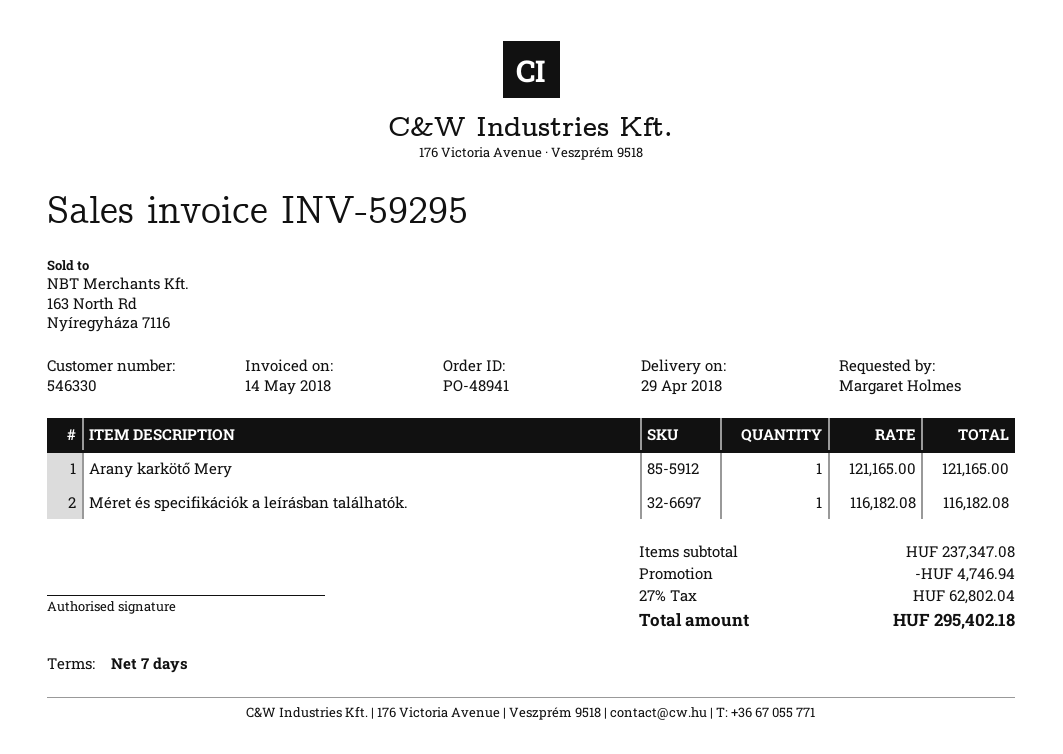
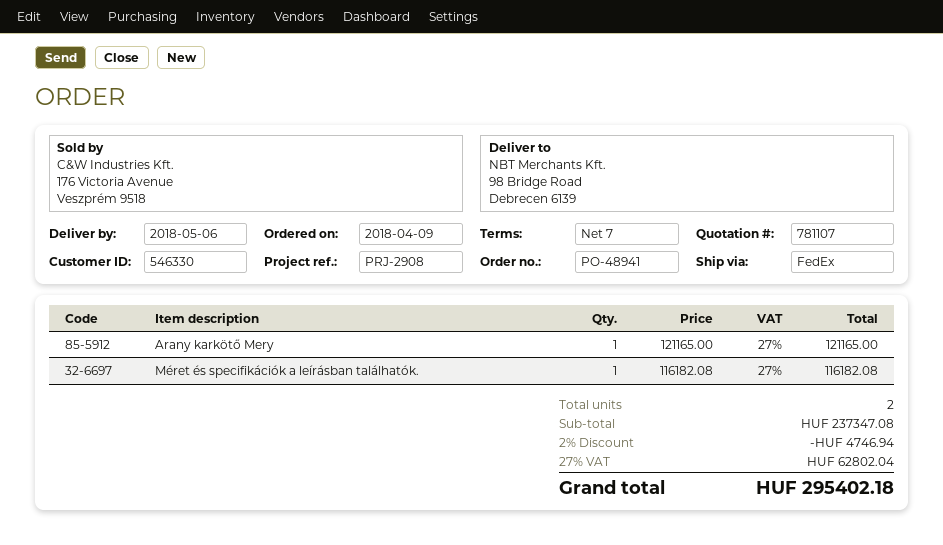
delivery date: 2018-04-29 -> 2018-05-06

